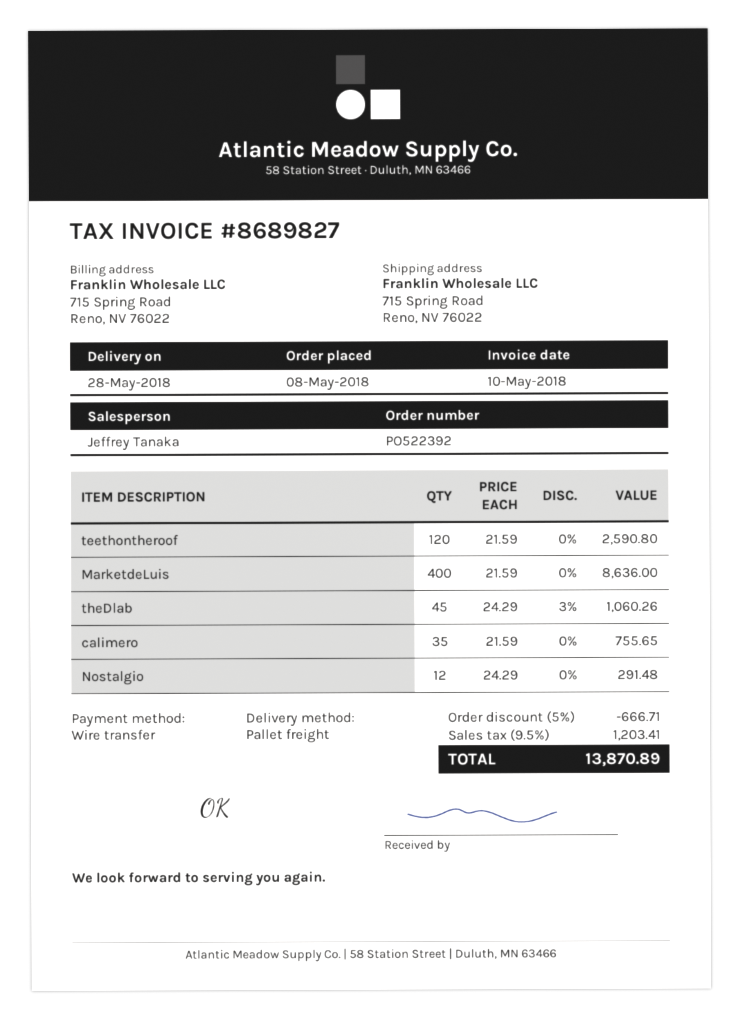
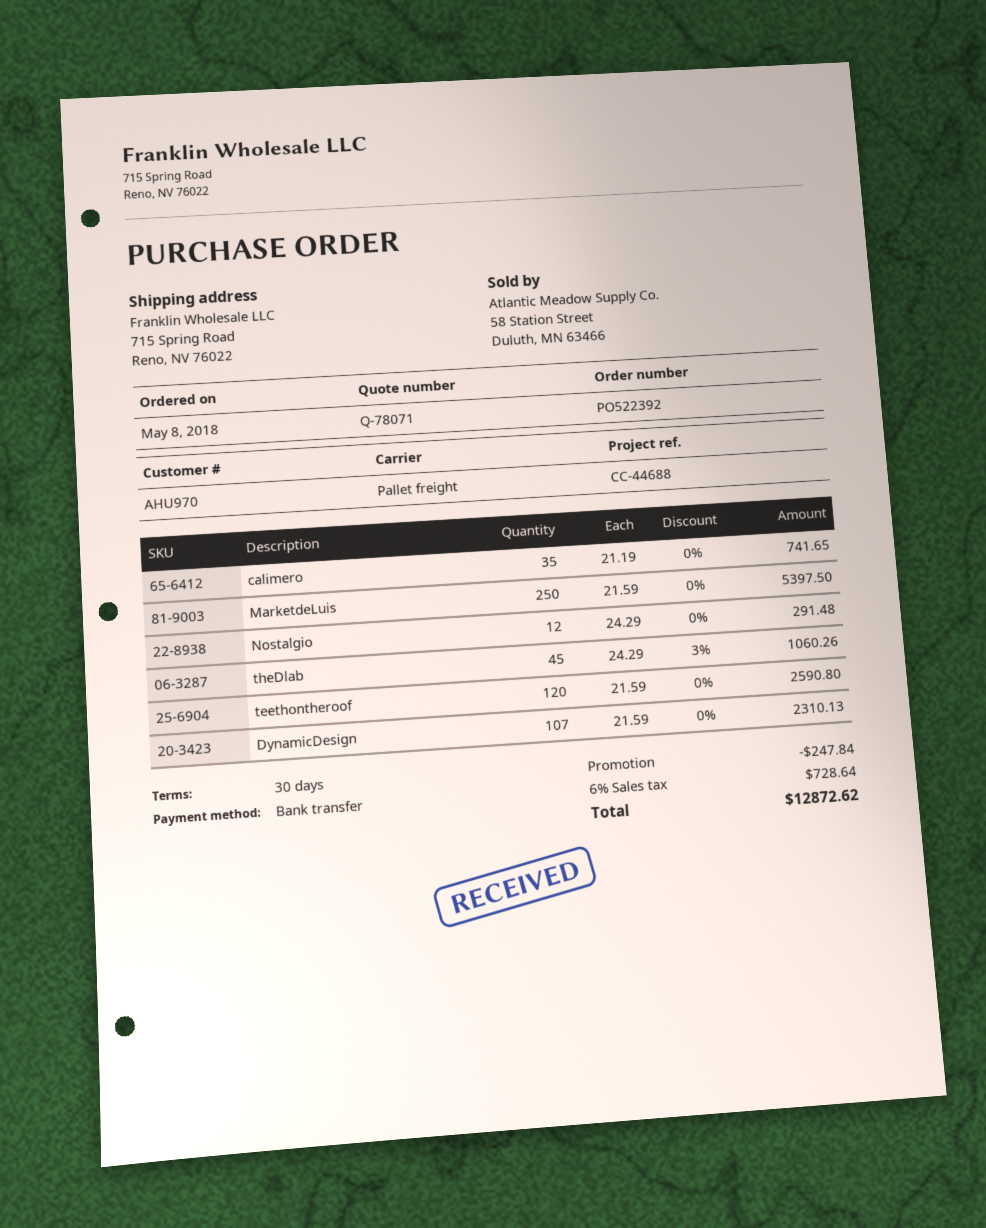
MarketdeLuis: 400 x 21.59 = 8636.00 -> 250 x 21.59 = 5397.50
calimero: 35 x 21.59 = 755.65 -> 35 x 21.19 = 741.65
DynamicDesign: none -> 107 x 21.59 = 2310.13
discount: 666.71 -> 247.84
tax: 9.5% = 1203.41 -> 6% = 728.64
total: 13870.89 -> 12872.62

